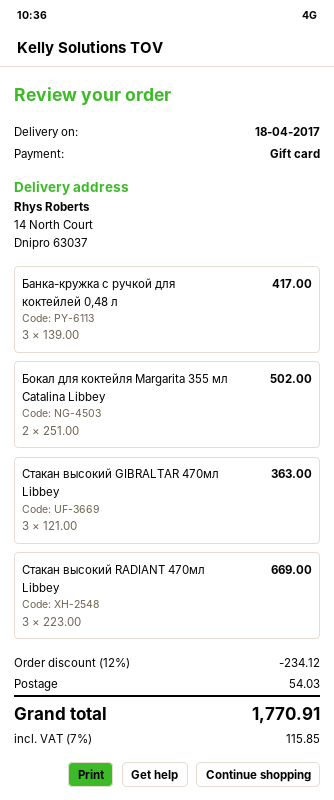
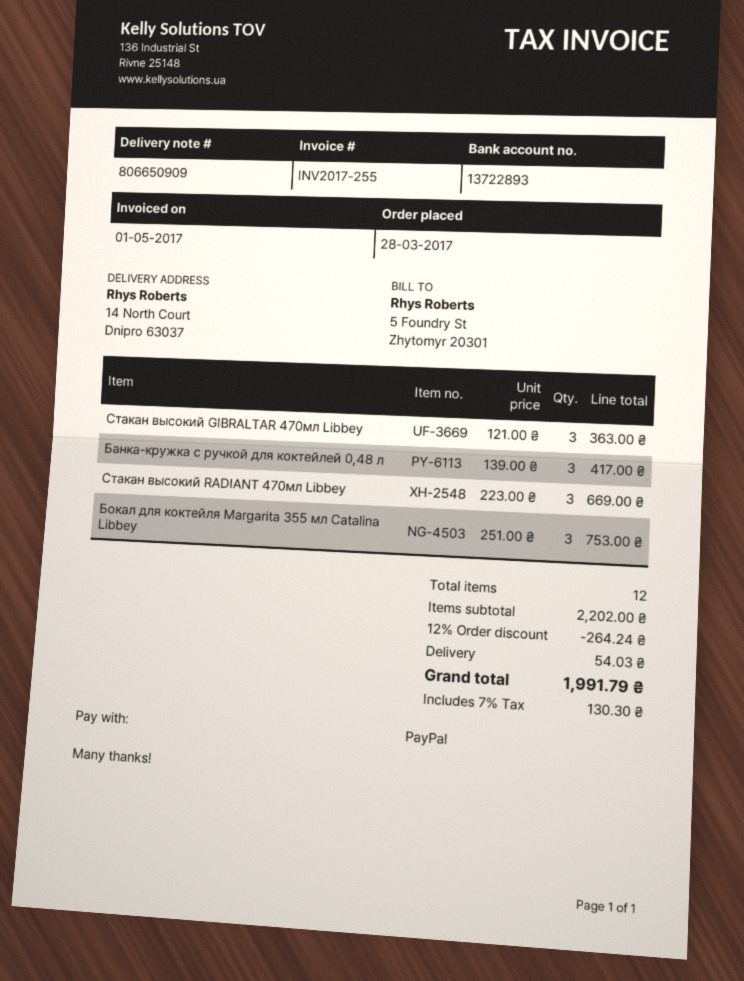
payment method: gift card -> PayPal
Бокал для коктейля Margarita 355 мл Catalina Libbey: 2 x 251.00 = 502.00 -> 3 x 251.00 = 753.00
discount: 12% = 234.12 -> 12% = 264.24
tax: 7% = 115.85 -> 7% = 130.30
total: 1770.91 -> 1991.79

